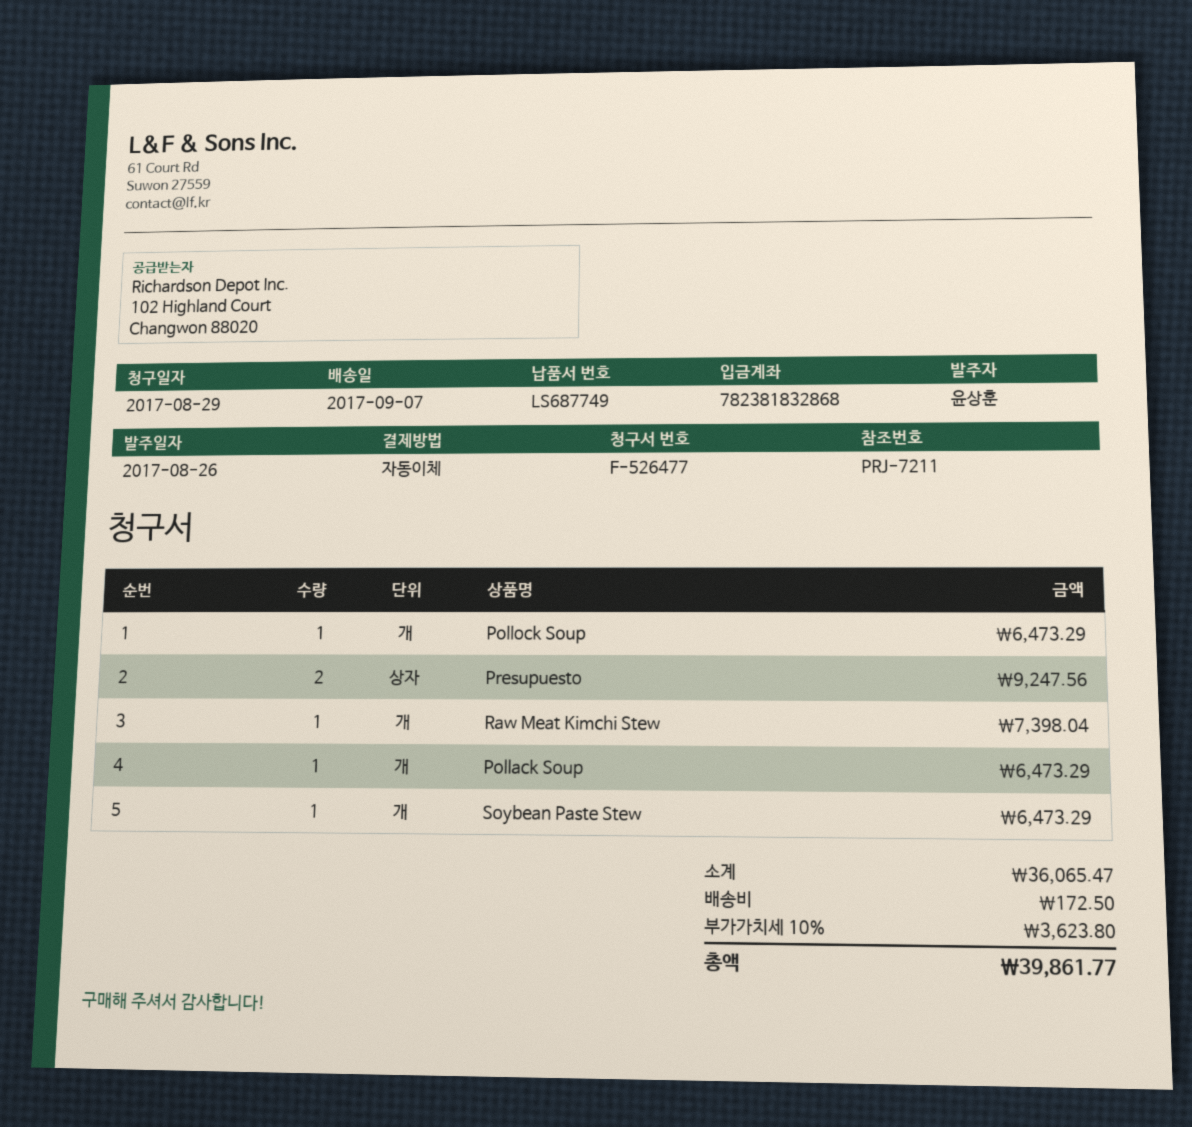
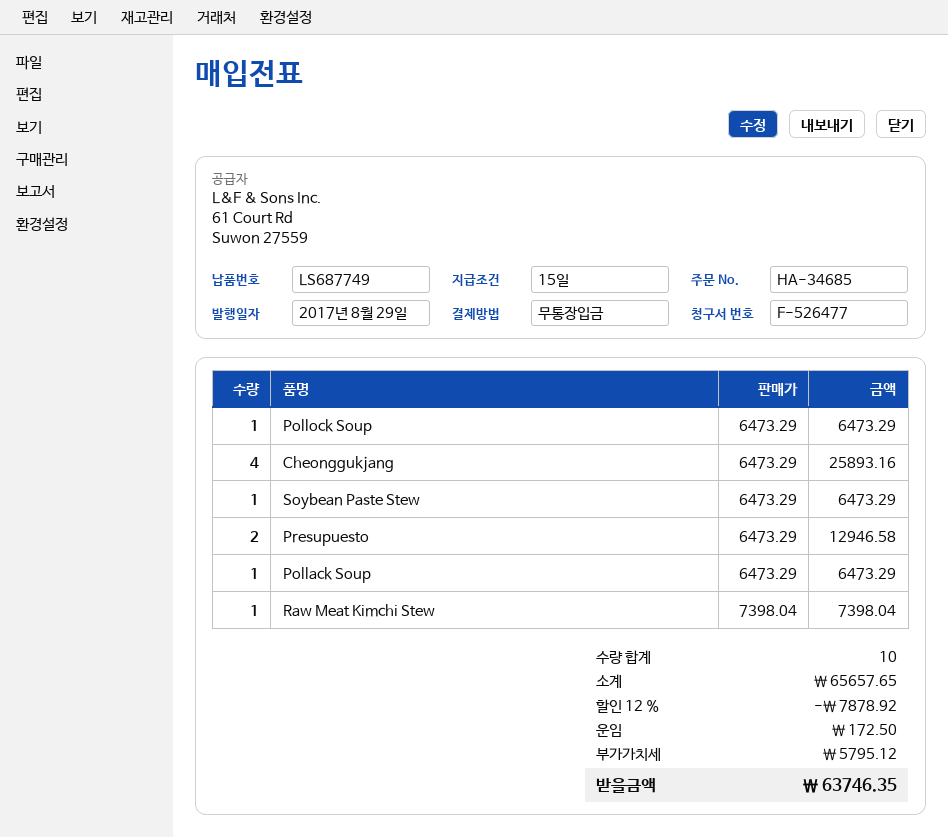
payment method: direct debit -> bank transfer
Presupuesto: 2 for 9247.56 -> 2 for 12946.58
Cheonggukjang: none -> 4 for 25893.16
subtotal: 36065.47 -> 65657.65
discount: none -> 12% = 7878.92
tax: 3623.80 -> 5795.12
total: 39861.77 -> 63746.35

